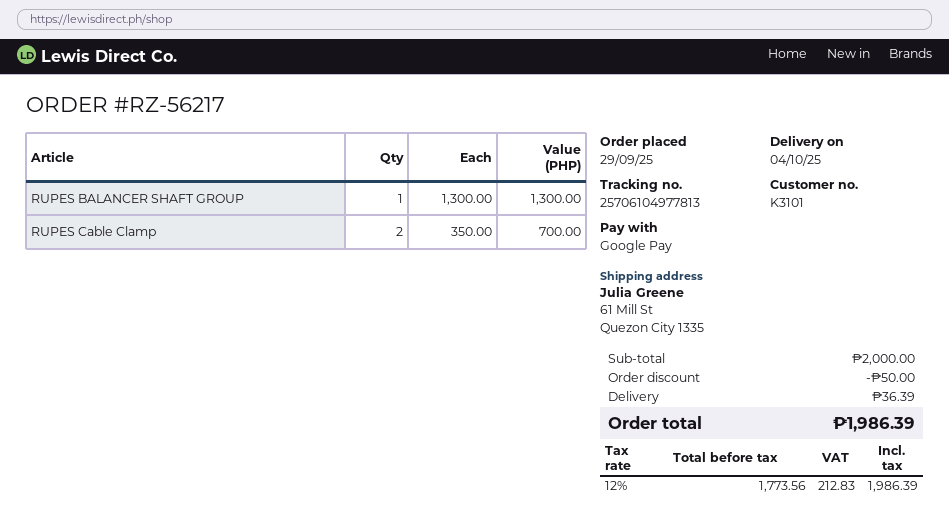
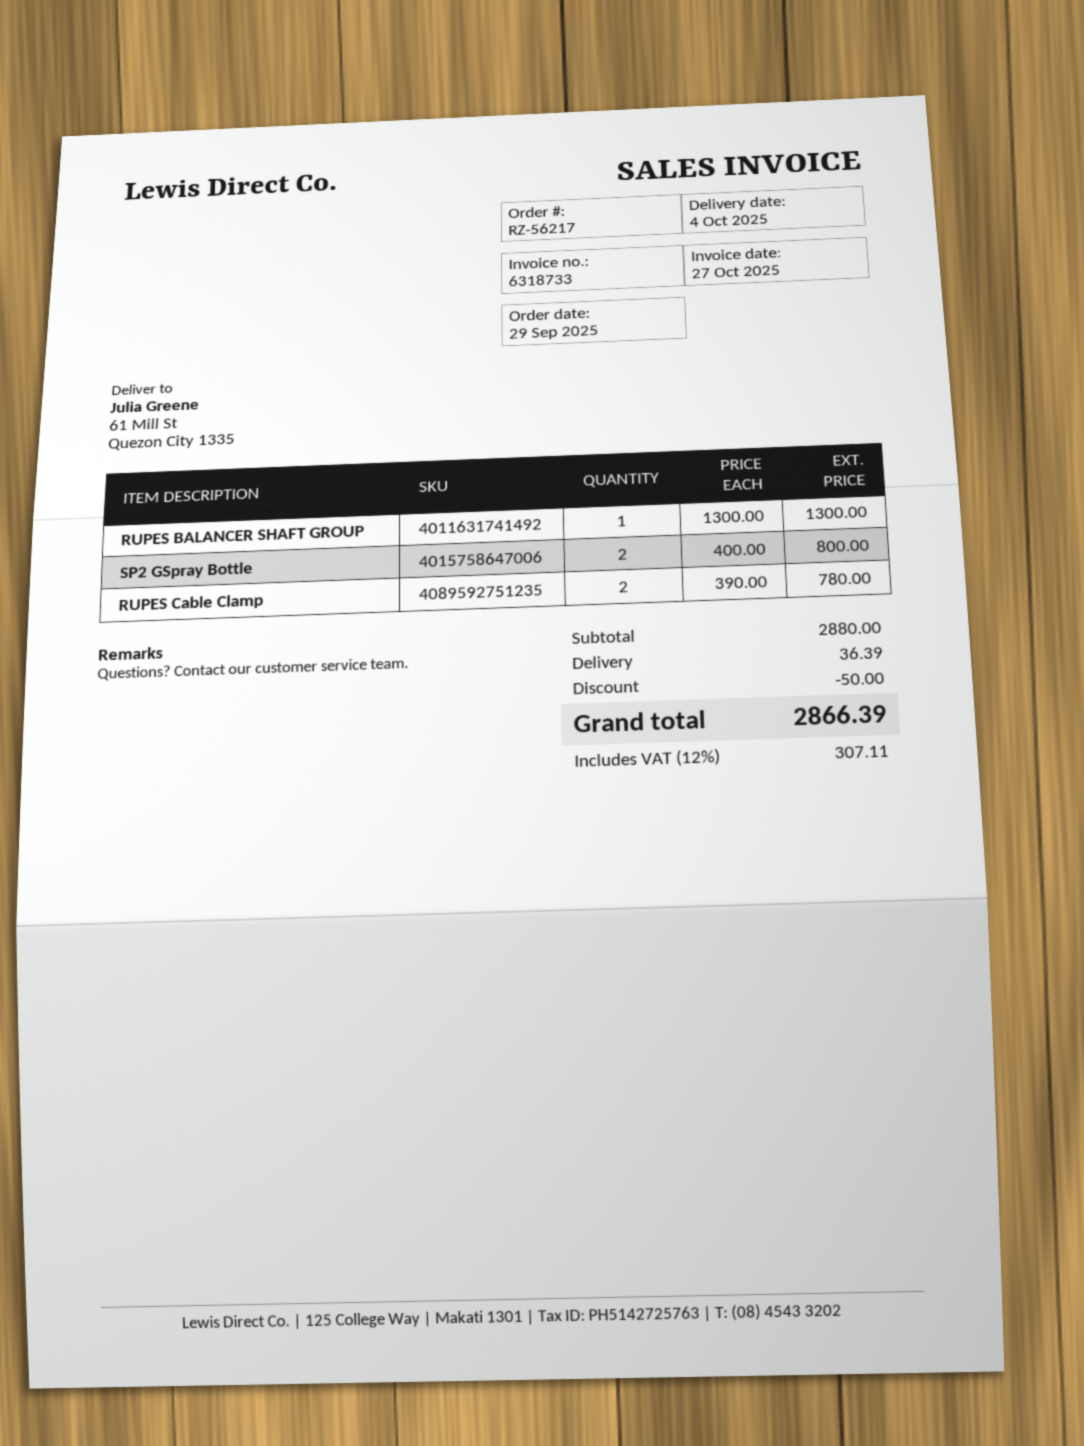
RUPES Cable Clamp: 2 x 350.00 = 700.00 -> 2 x 390.00 = 780.00
SP2 GSpray Bottle: none -> 2 x 400.00 = 800.00
subtotal: 2000.00 -> 2880.00
tax: 12% = 212.83 -> 12% = 307.11
total: 1986.39 -> 2866.39

